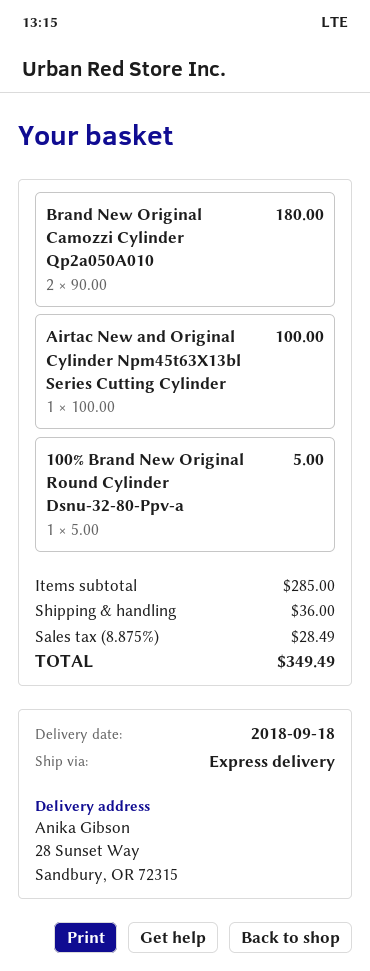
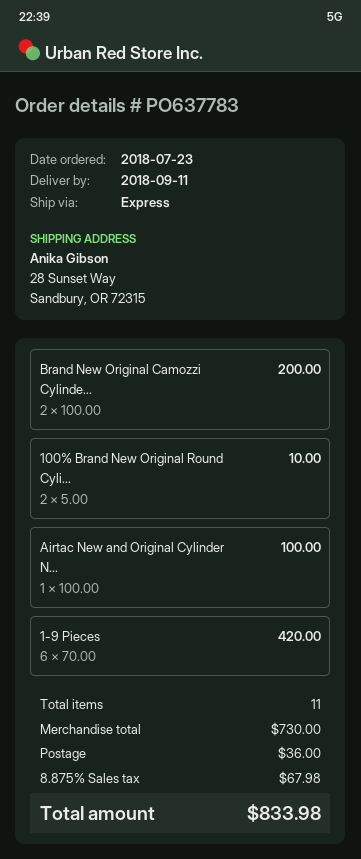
delivery date: 2018-09-18 -> 2018-09-11
Brand New Original Camozzi Cylinder Qp2a050A010: 2 x 90.00 = 180.00 -> 2 x 100.00 = 200.00
100% Brand New Original Round Cylinder Dsnu-32-80-Ppv-a: 1 x 5.00 = 5.00 -> 2 x 5.00 = 10.00
1-9 Pieces: none -> 6 x 70.00 = 420.00
subtotal: 285.00 -> 730.00
tax: 8.875% = 28.49 -> 8.875% = 67.98
total: 349.49 -> 833.98

